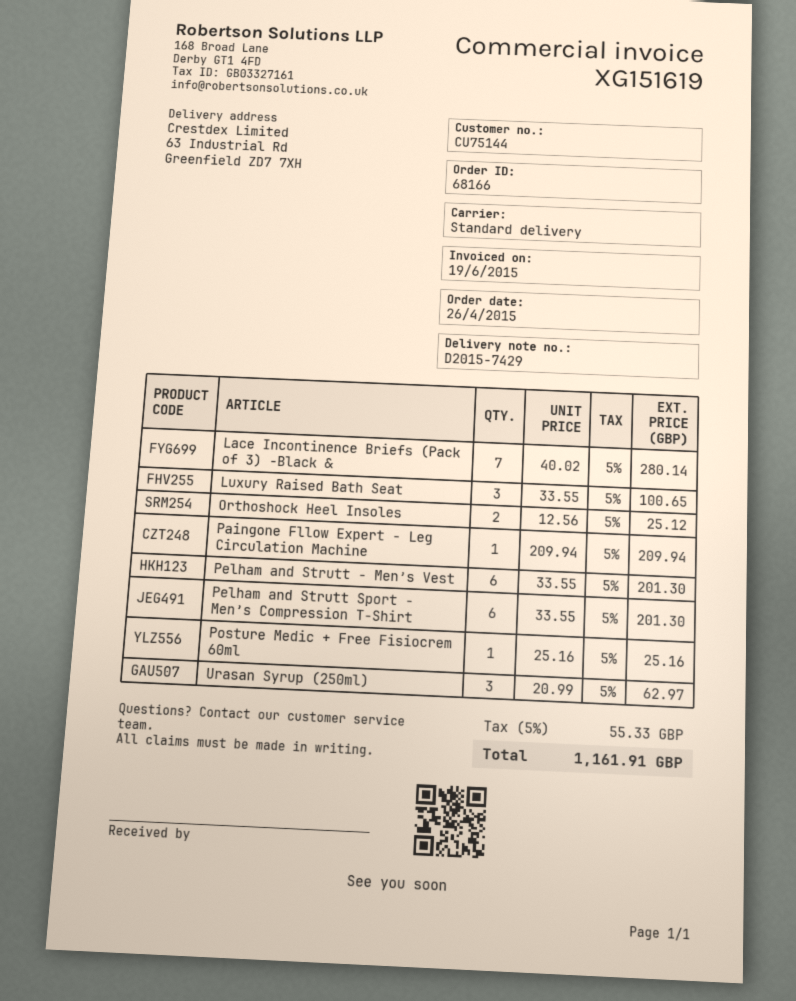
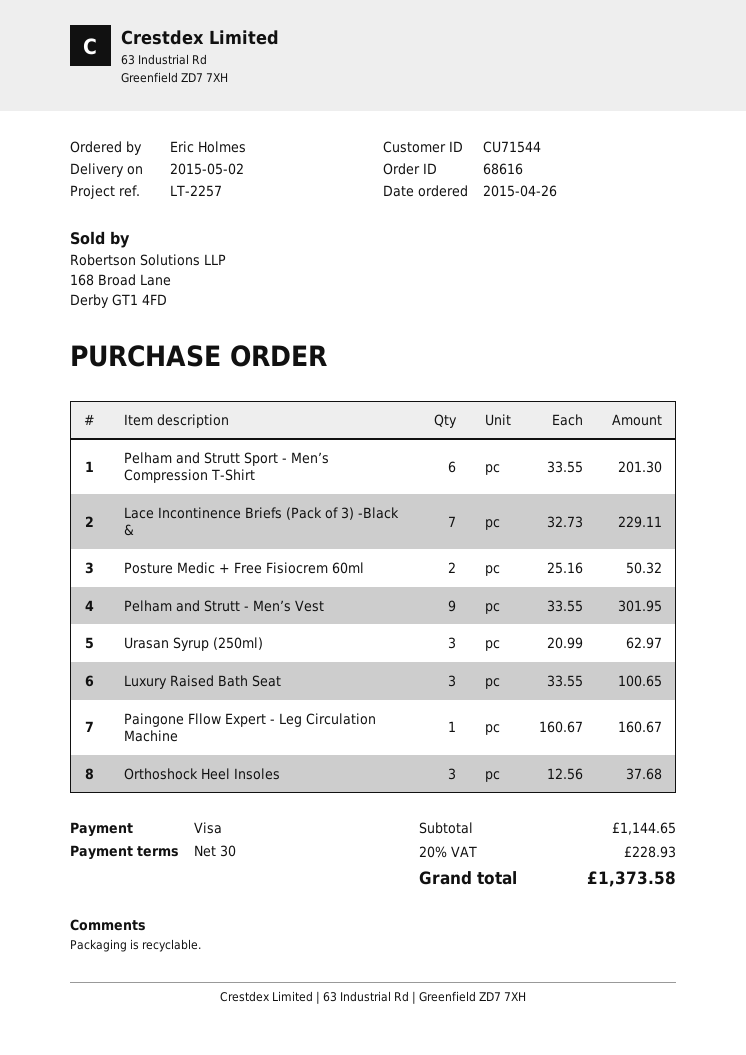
order number: 68166 -> 68616
customer number: CU75144 -> CU71544
Lace Incontinence Briefs (Pack of 3) -Black &: 7 x 40.02 = 280.14 -> 7 x 32.73 = 229.11
Orthoshock Heel Insoles: 2 x 12.56 = 25.12 -> 3 x 12.56 = 37.68
Paingone Fllow Expert - Leg Circulation Machine: 1 x 209.94 = 209.94 -> 1 x 160.67 = 160.67
Pelham and Strutt - Men’s Vest: 6 x 33.55 = 201.30 -> 9 x 33.55 = 301.95
Posture Medic + Free Fisiocrem 60ml: 1 x 25.16 = 25.16 -> 2 x 25.16 = 50.32
tax: 5% = 55.33 -> 20% = 228.93
total: 1161.91 -> 1373.58

